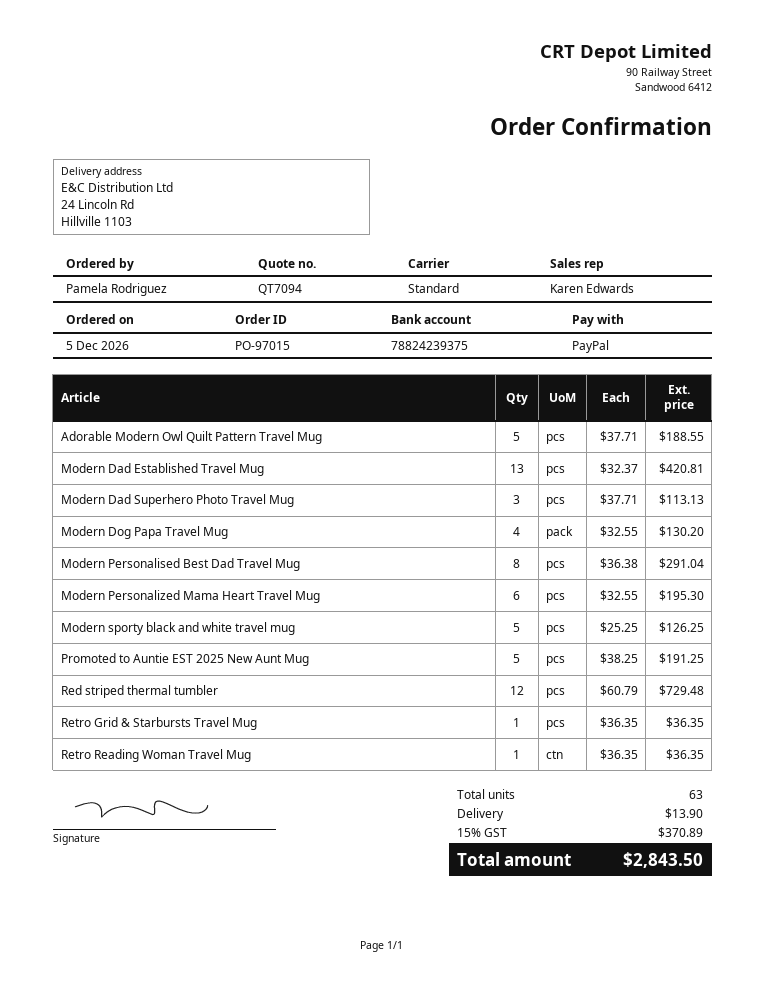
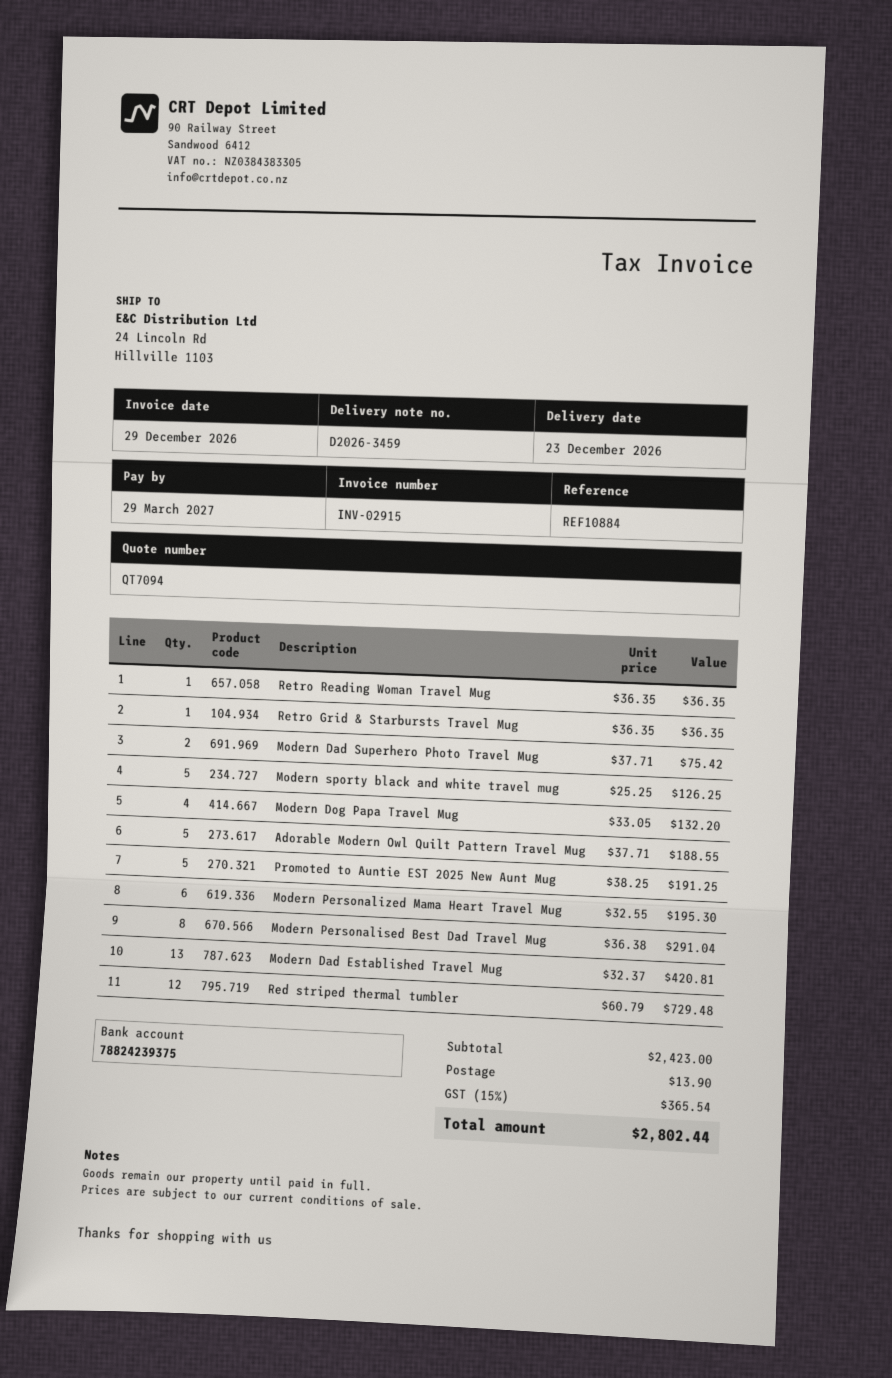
Modern Dad Superhero Photo Travel Mug: 3 x 37.71 = 113.13 -> 2 x 37.71 = 75.42
Modern Dog Papa Travel Mug: 4 x 32.55 = 130.20 -> 4 x 33.05 = 132.20
tax: 15% = 370.89 -> 15% = 365.54
total: 2843.50 -> 2802.44

